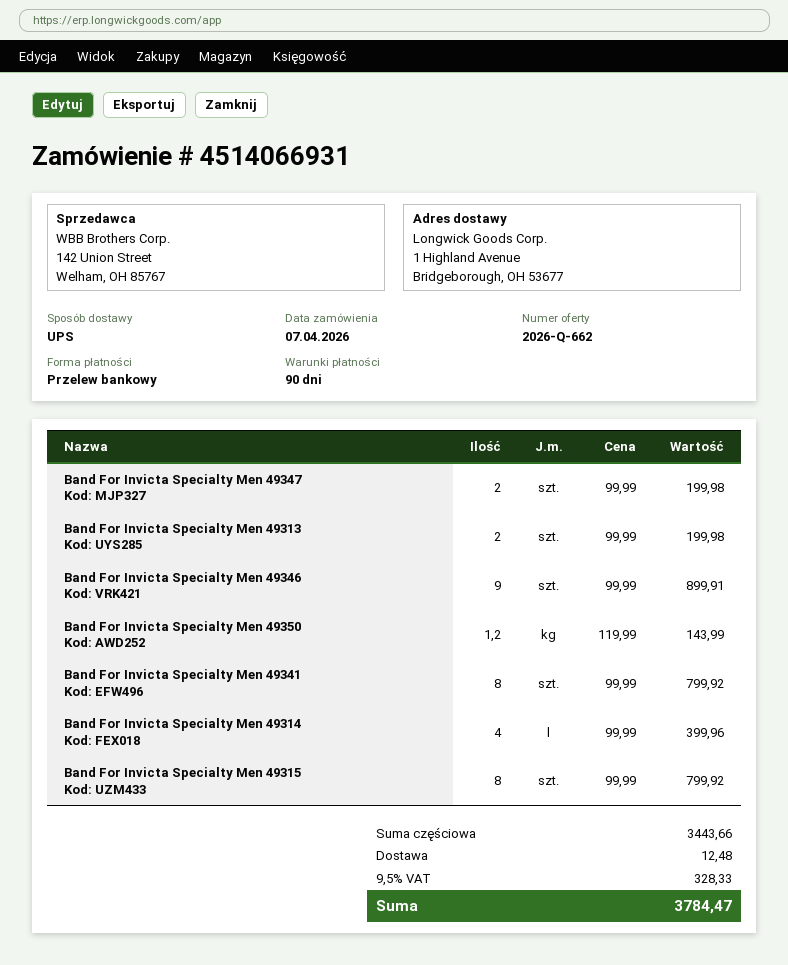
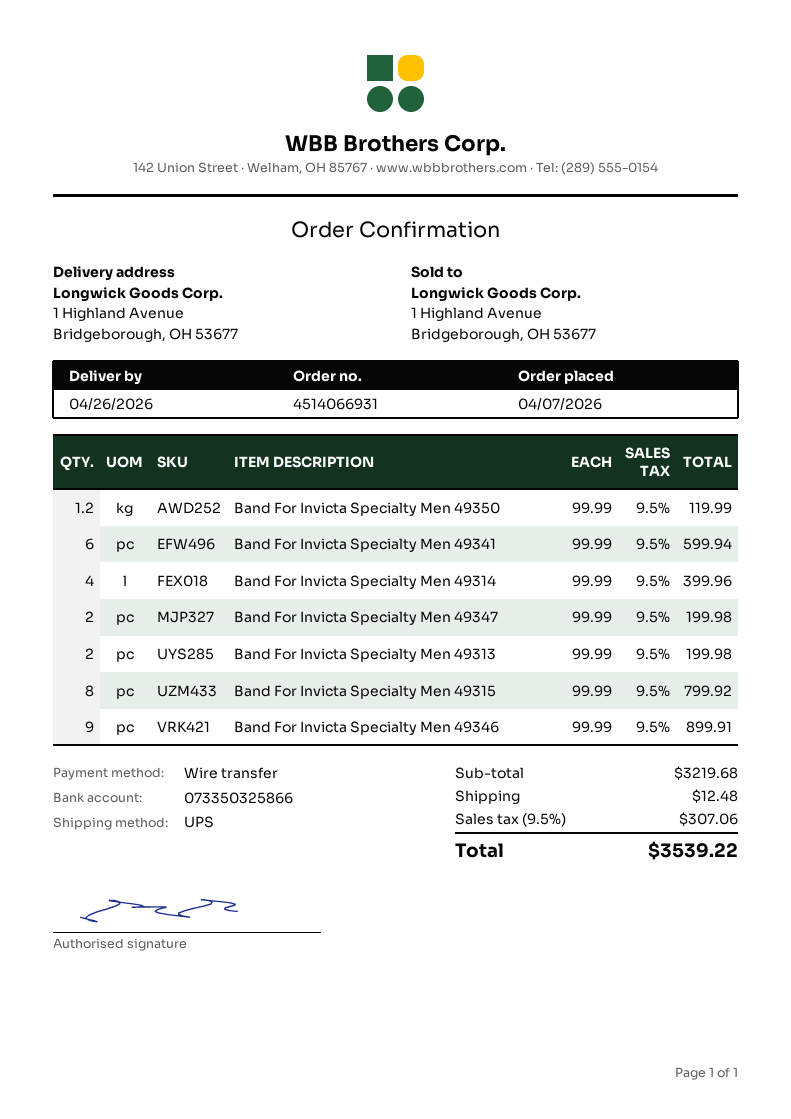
Band For Invicta Specialty Men 49350: 1.2 x 119.99 = 143.99 -> 1.2 x 99.99 = 119.99
Band For Invicta Specialty Men 49341: 8 x 99.99 = 799.92 -> 6 x 99.99 = 599.94
subtotal: 3443.66 -> 3219.68
tax: 9.5% = 328.33 -> 9.5% = 307.06
total: 3784.47 -> 3539.22

